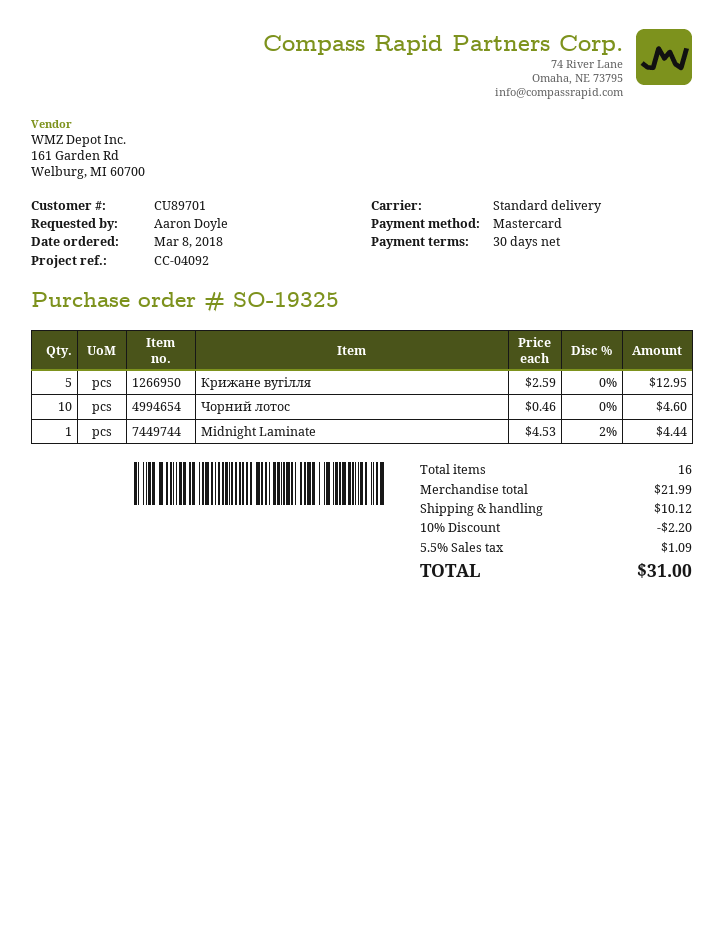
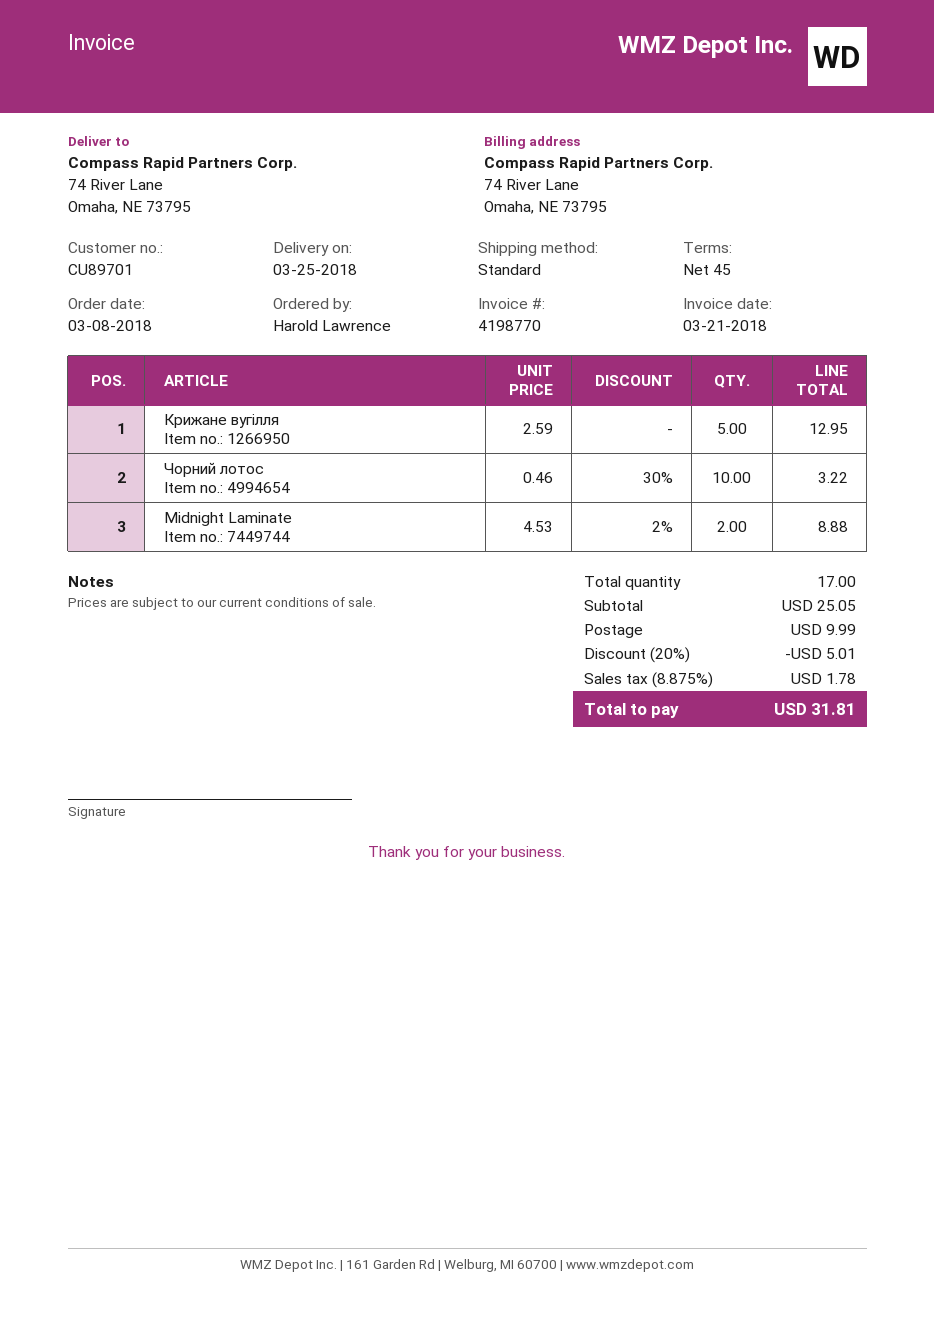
payment terms: 30 days -> 45 days
ordered by: Aaron Doyle -> Harold Lawrence
Чорний лотос: 10 x 0.46 = 4.60 -> 10 x 0.46 - 30% = 3.22
Midnight Laminate: 1 x 4.53 - 2% = 4.44 -> 2 x 4.53 - 2% = 8.88
total quantity: 16 -> 17
subtotal: 21.99 -> 25.05
discount: 10% = 2.20 -> 20% = 5.01
shipping: 10.12 -> 9.99
tax: 5.5% = 1.09 -> 8.875% = 1.78
total: 31.00 -> 31.81

